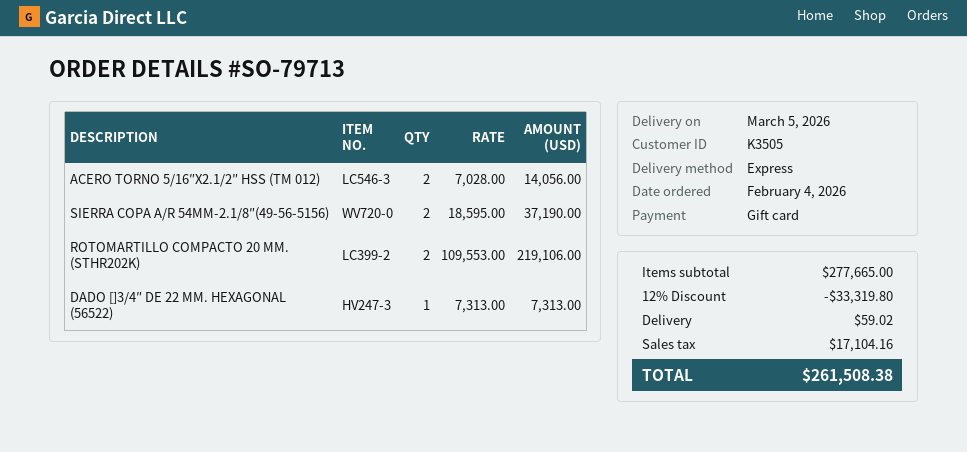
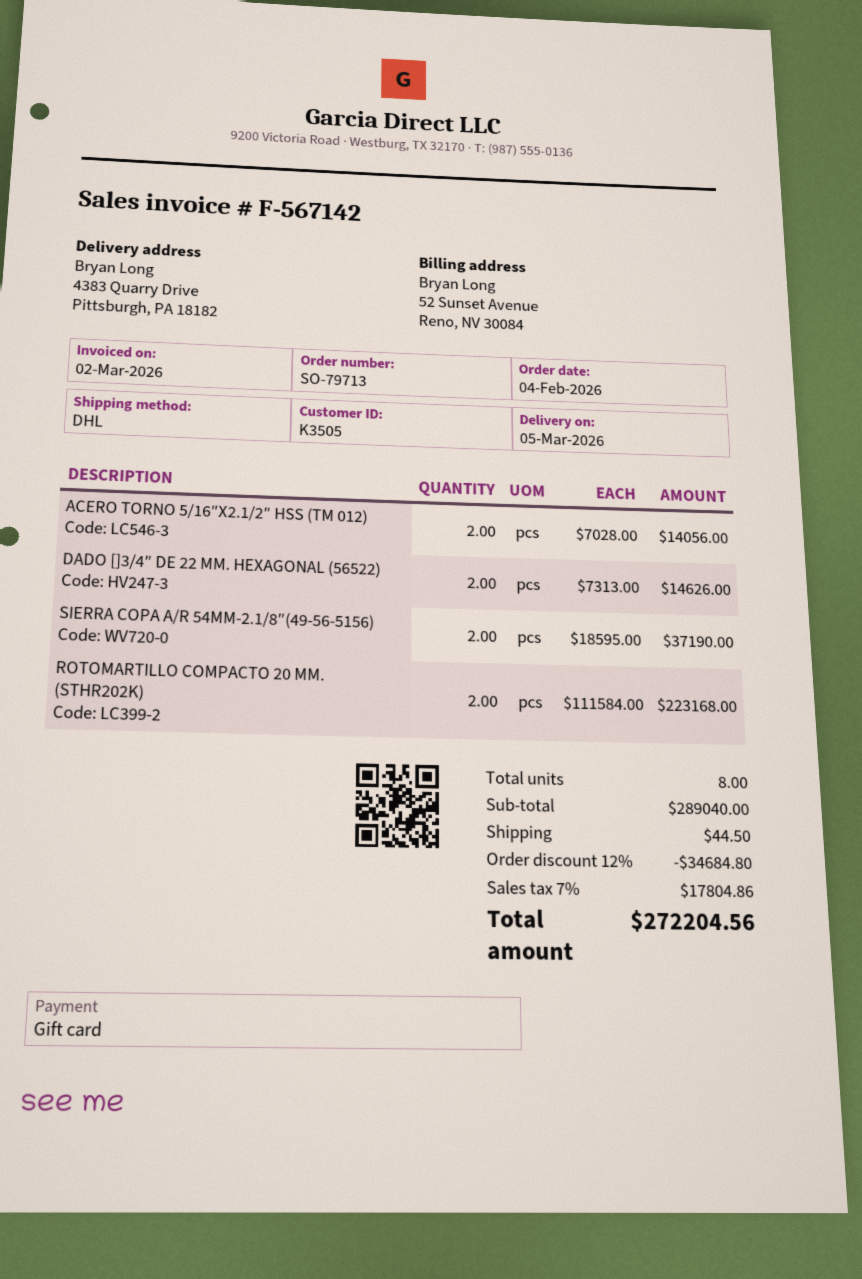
shipping method: express -> DHL
ROTOMARTILLO COMPACTO 20 MM. (STHR202K): 2 x 109553.00 = 219106.00 -> 2 x 111584.00 = 223168.00
DADO []3/4″ DE 22 MM. HEXAGONAL (56522): 1 x 7313.00 = 7313.00 -> 2 x 7313.00 = 14626.00
subtotal: 277665.00 -> 289040.00
discount: 12% = 33319.80 -> 12% = 34684.80
shipping: 59.02 -> 44.50
tax: 17104.16 -> 17804.86
total: 261508.38 -> 272204.56

